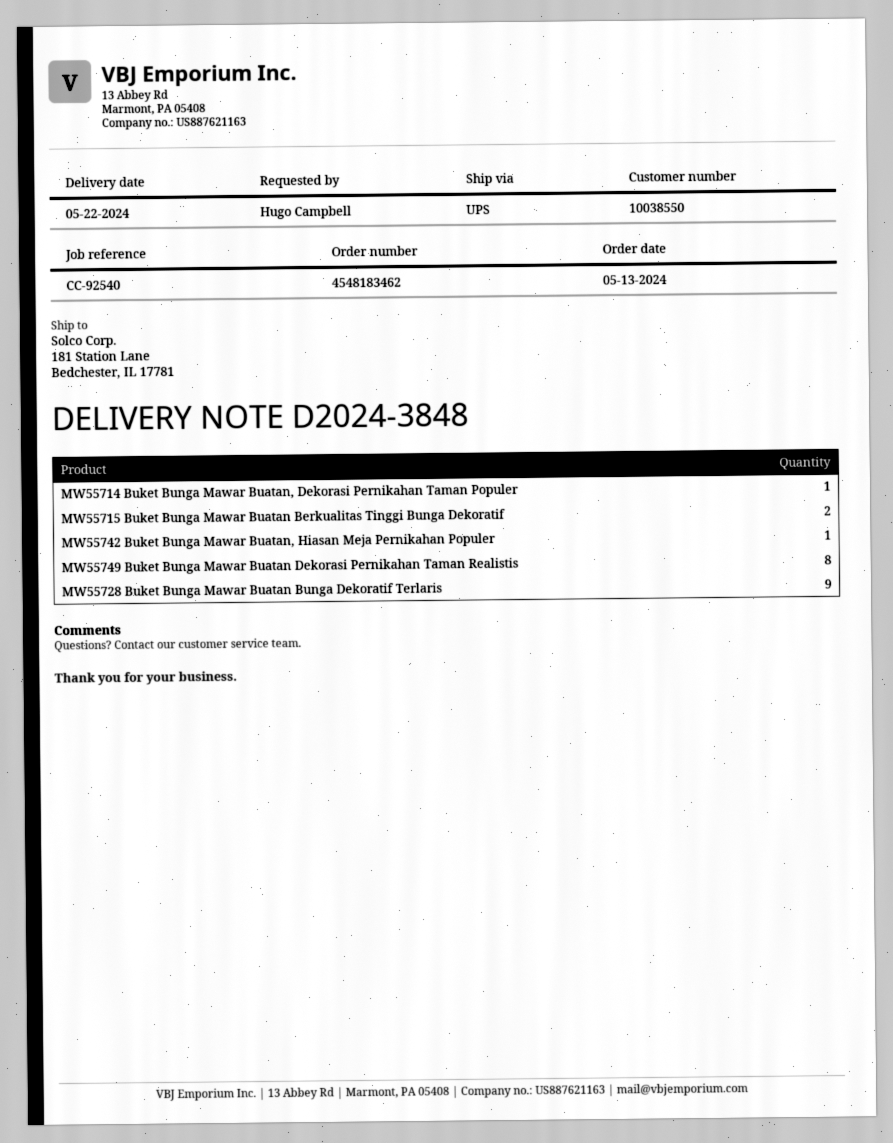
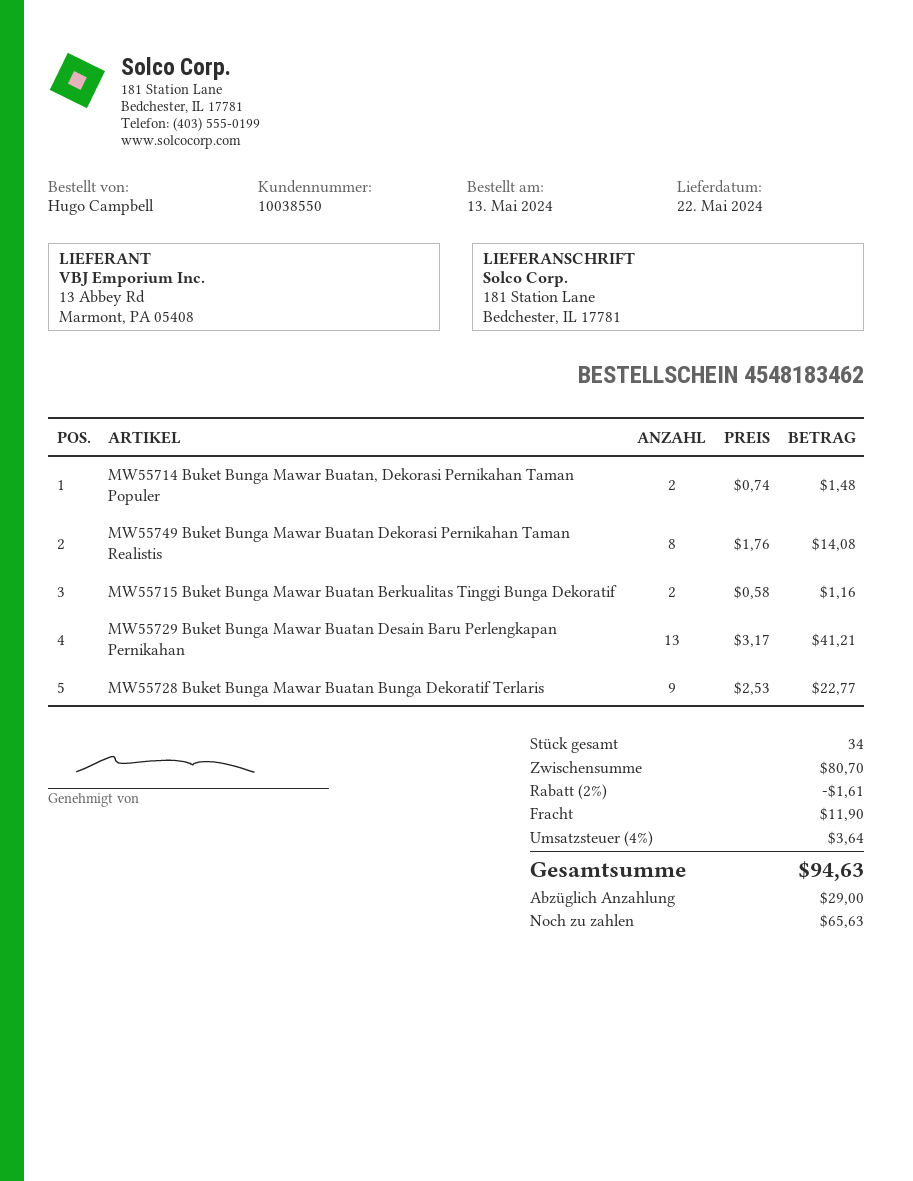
MW55714 Buket Bunga Mawar Buatan, Dekorasi Pernikahan Taman Populer: 1 -> 2
MW55742 Buket Bunga Mawar Buatan, Hiasan Meja Pernikahan Populer: 1 -> none
MW55729 Buket Bunga Mawar Buatan Desain Baru Perlengkapan Pernikahan: none -> 13

